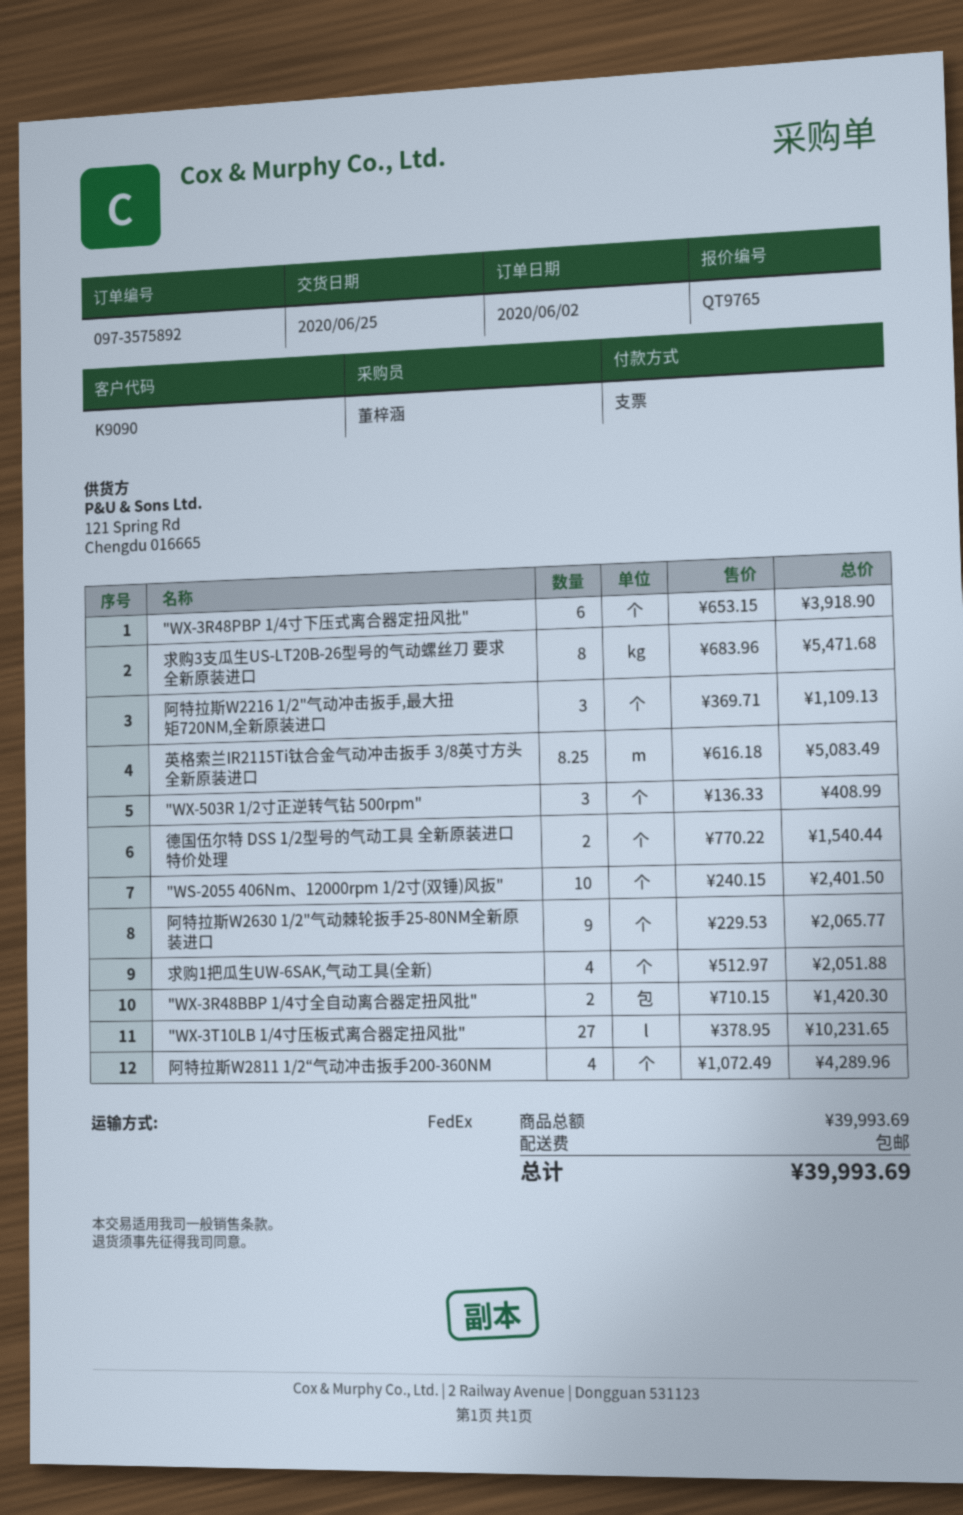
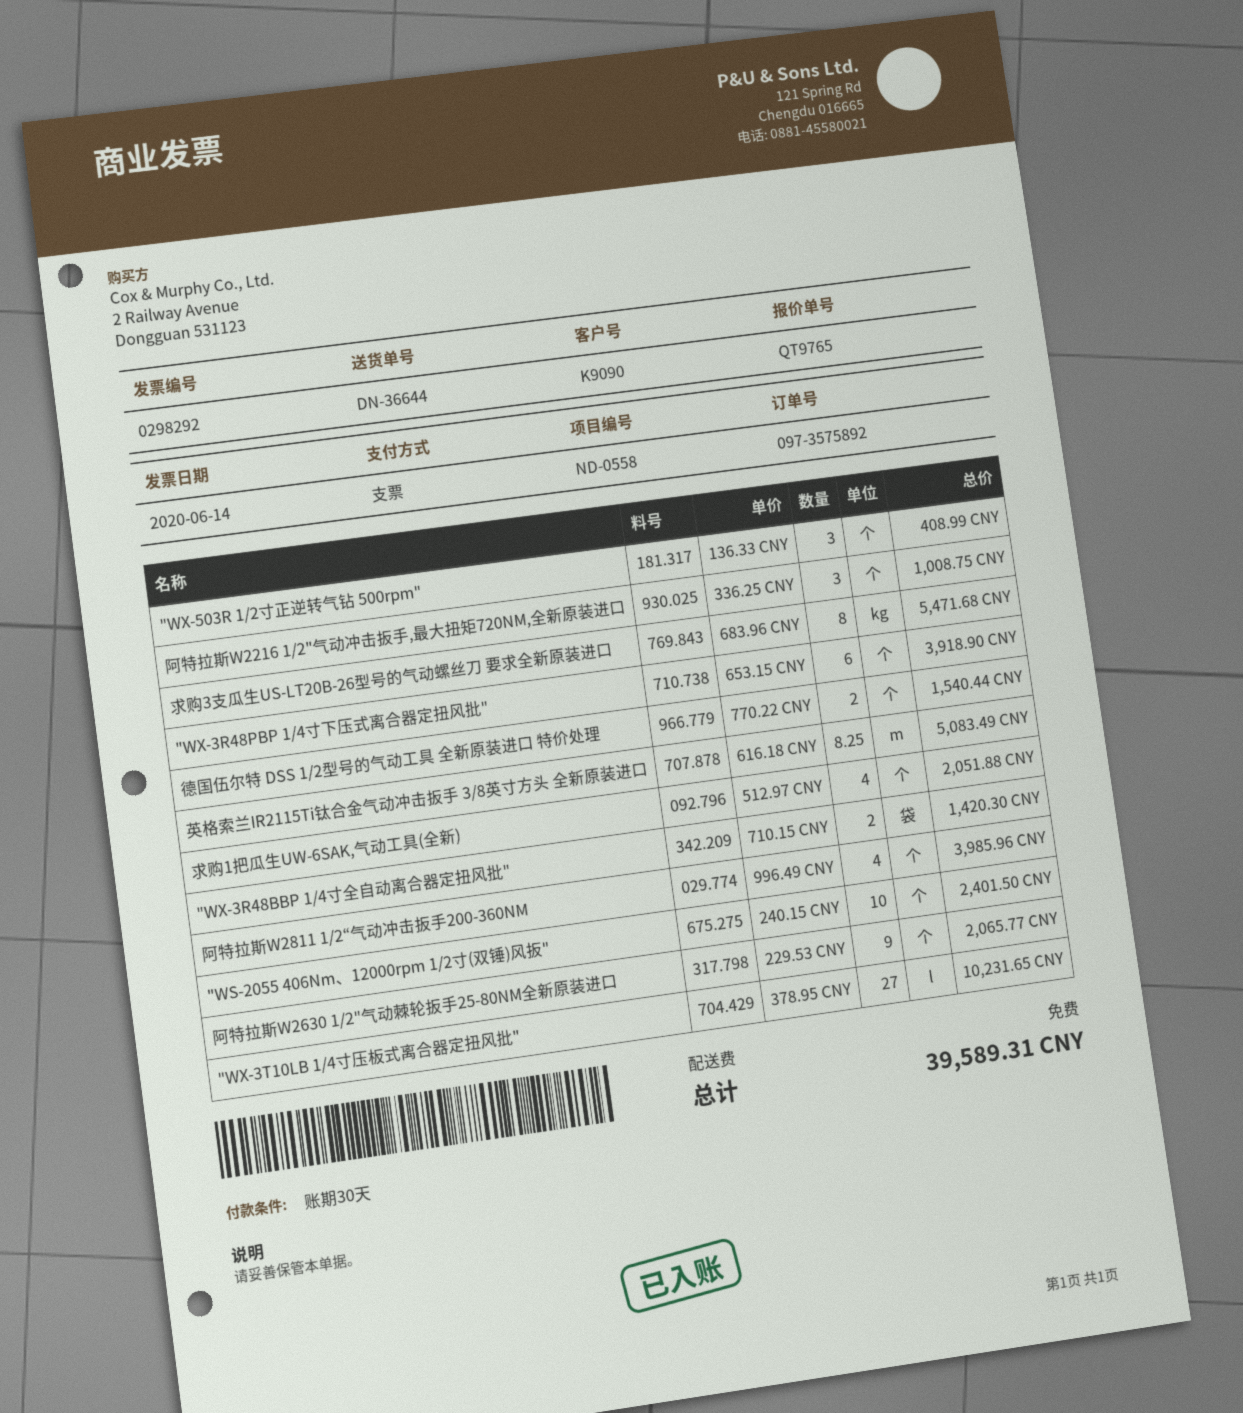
阿特拉斯W2216 1/2"气动冲击扳手,最大扭矩720NM,全新原装进口: 3 x 369.71 = 1109.13 -> 3 x 336.25 = 1008.75
阿特拉斯W2811 1/2“气动冲击扳手200-360NM: 4 x 1072.49 = 4289.96 -> 4 x 996.49 = 3985.96
total: 39993.69 -> 39589.31

